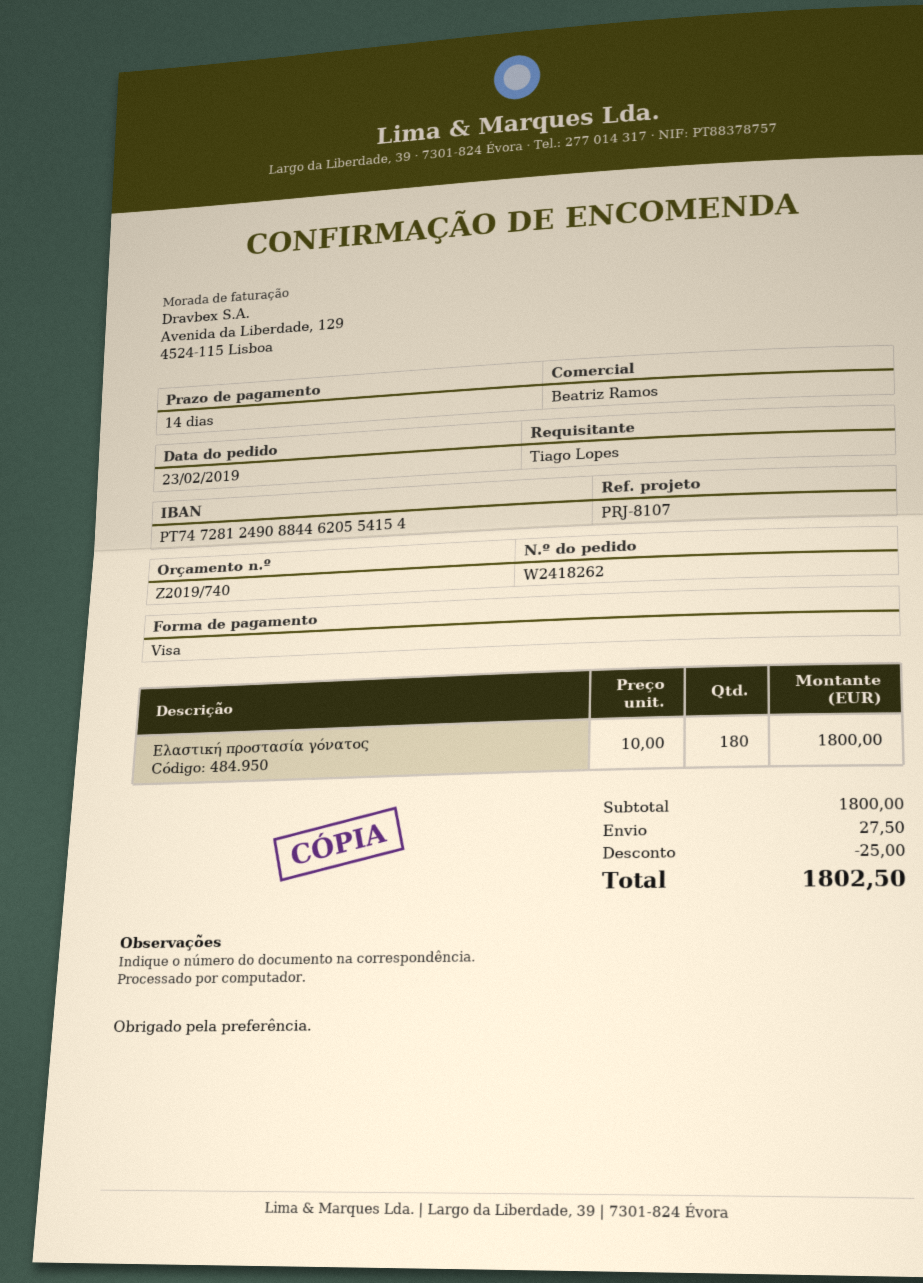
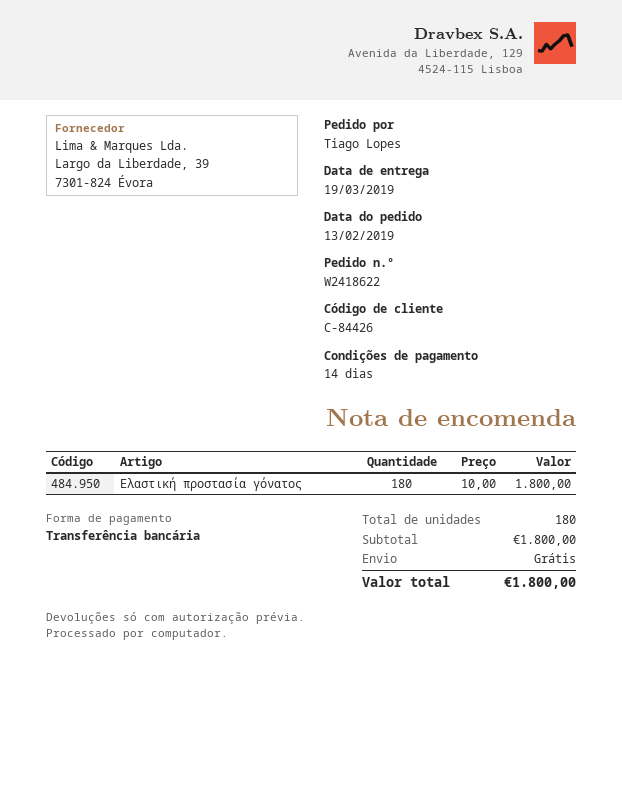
order number: W2418262 -> W2418622
order date: 2019-02-23 -> 2019-02-13
payment method: Visa -> bank transfer
discount: 25.00 -> none
shipping: 27.50 -> 0.00
total: 1802.50 -> 1800.00

